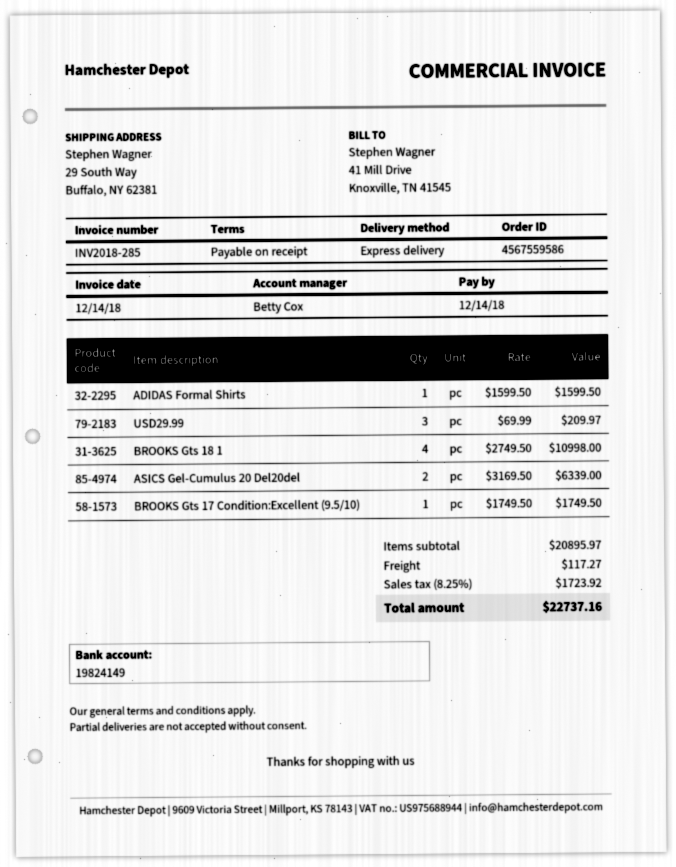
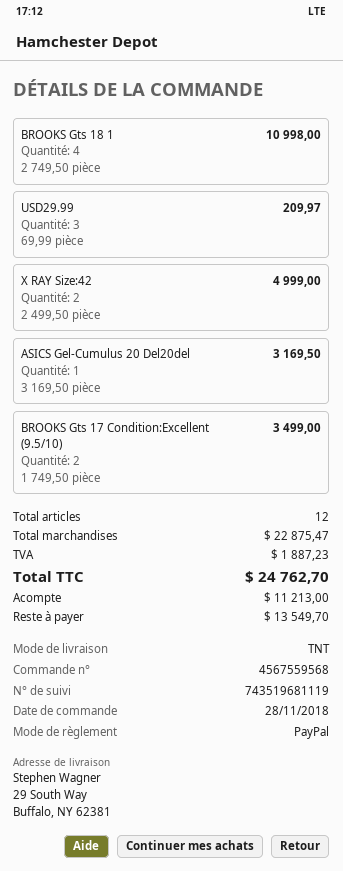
order number: 4567559586 -> 4567559568
shipping method: express -> TNT
ADIDAS Formal Shirts: 1 x 1599.50 = 1599.50 -> none
ASICS Gel-Cumulus 20 Del20del: 2 x 3169.50 = 6339.00 -> 1 x 3169.50 = 3169.50
BROOKS Gts 17 Condition:Excellent (9.5/10): 1 x 1749.50 = 1749.50 -> 2 x 1749.50 = 3499.00
X RAY Size:42: none -> 2 x 2499.50 = 4999.00
subtotal: 20895.97 -> 22875.47
shipping: 117.27 -> none
tax: 1723.92 -> 1887.23
total: 22737.16 -> 24762.70

